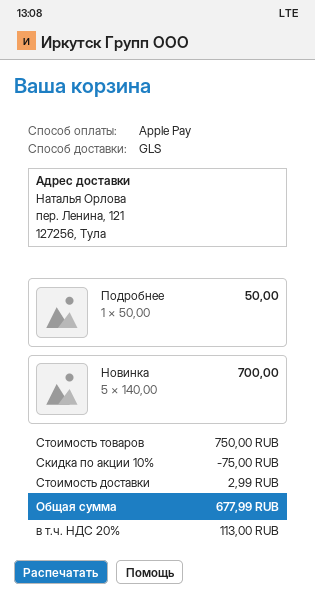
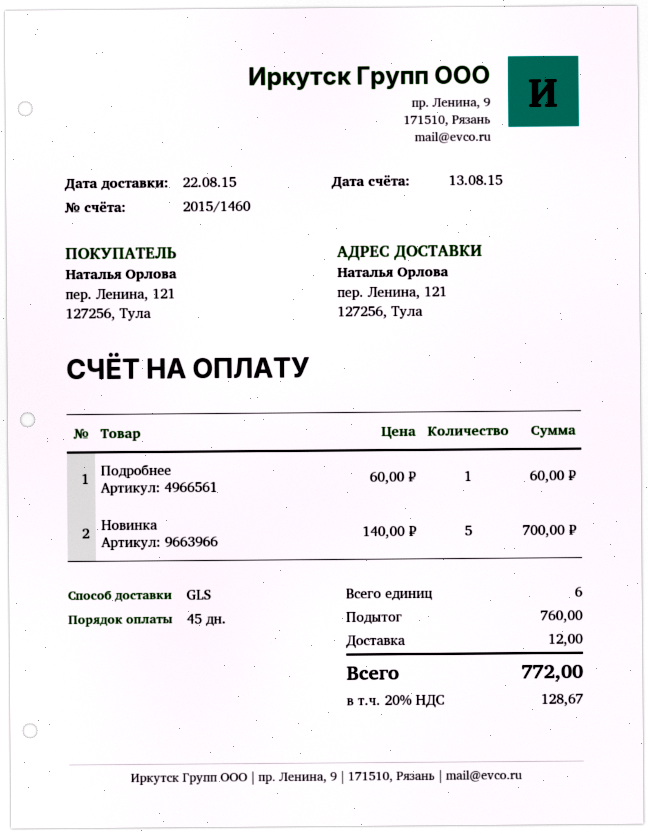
Подробнее: 1 x 50.00 = 50.00 -> 1 x 60.00 = 60.00
subtotal: 750.00 -> 760.00
discount: 10% = 75.00 -> none
shipping: 2.99 -> 12.00
tax: 20% = 113.00 -> 20% = 128.67
total: 677.99 -> 772.00

